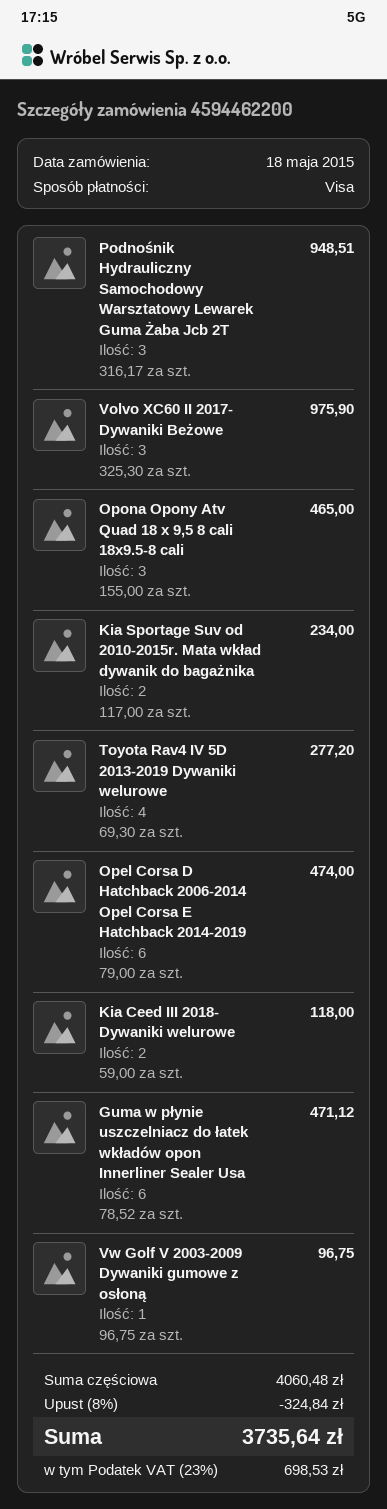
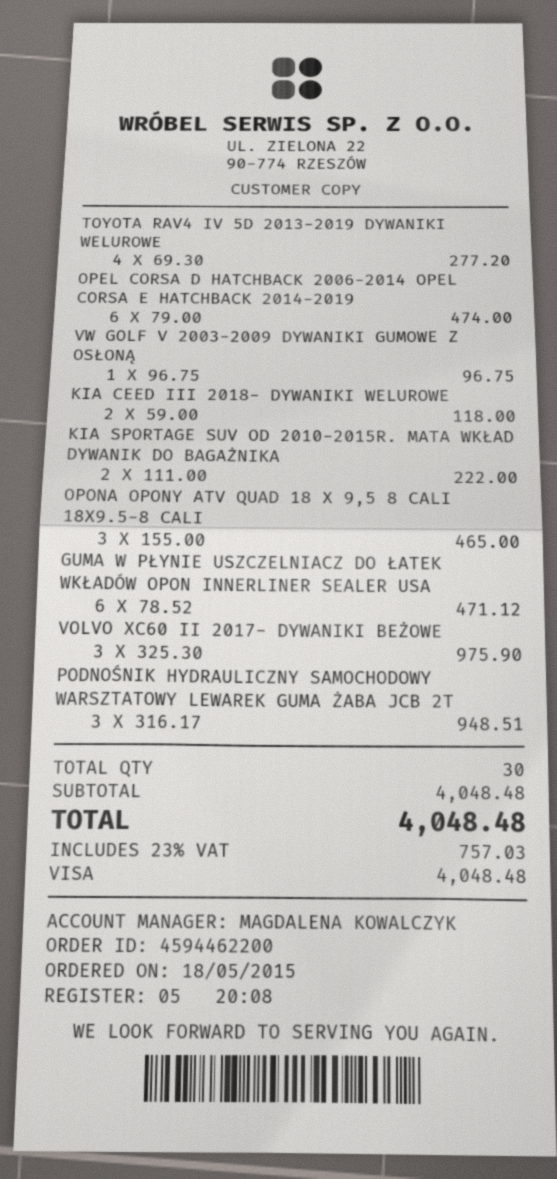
Kia Sportage Suv od 2010-2015r. Mata wkład dywanik do bagażnika: 2 x 117.00 = 234.00 -> 2 x 111.00 = 222.00
subtotal: 4060.48 -> 4048.48
discount: 8% = 324.84 -> none
tax: 23% = 698.53 -> 23% = 757.03
total: 3735.64 -> 4048.48

